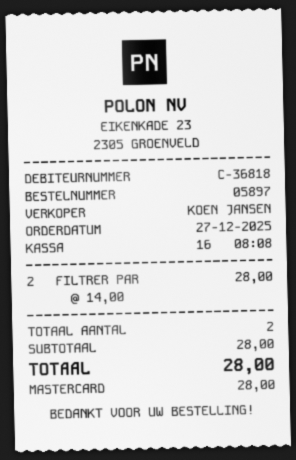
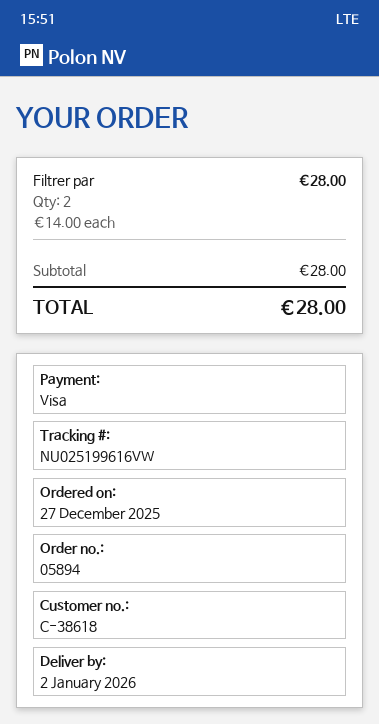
order number: 05897 -> 05894
customer number: C-36818 -> C-38618
payment method: Mastercard -> Visa

